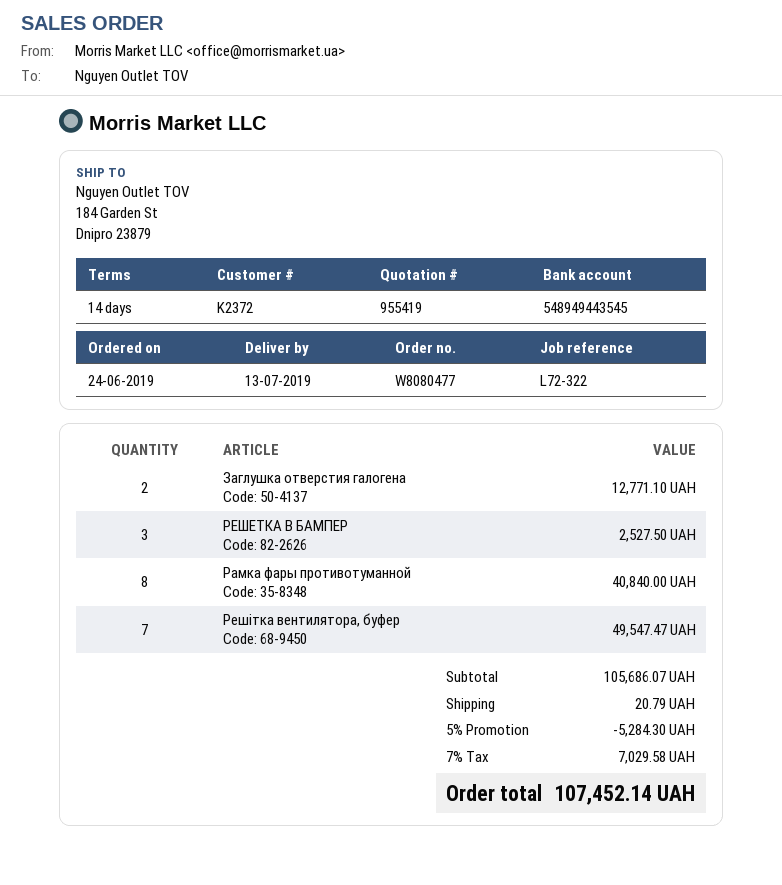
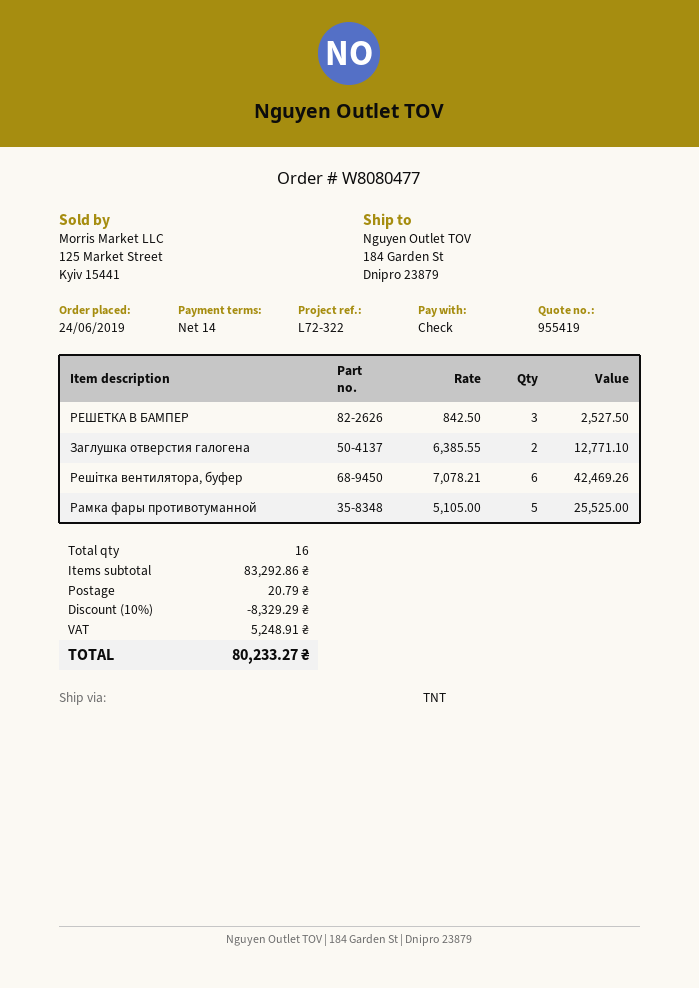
Рамка фары противотуманной: 8 for 40840.00 -> 5 for 25525.00
Решітка вентилятора, буфер: 7 for 49547.47 -> 6 for 42469.26
subtotal: 105686.07 -> 83292.86
discount: 5% = 5284.30 -> 10% = 8329.29
tax: 7029.58 -> 5248.91
total: 107452.14 -> 80233.27

